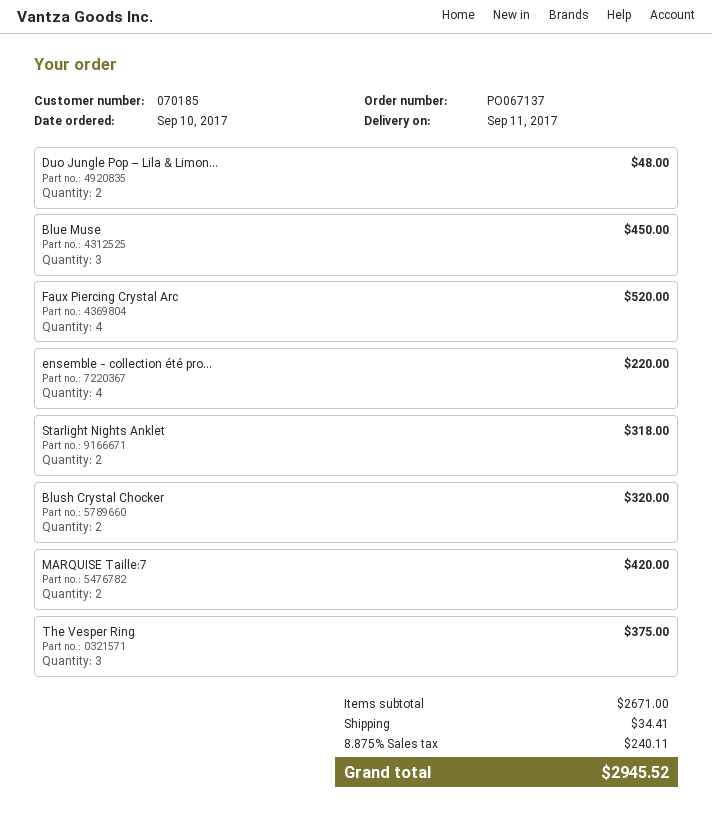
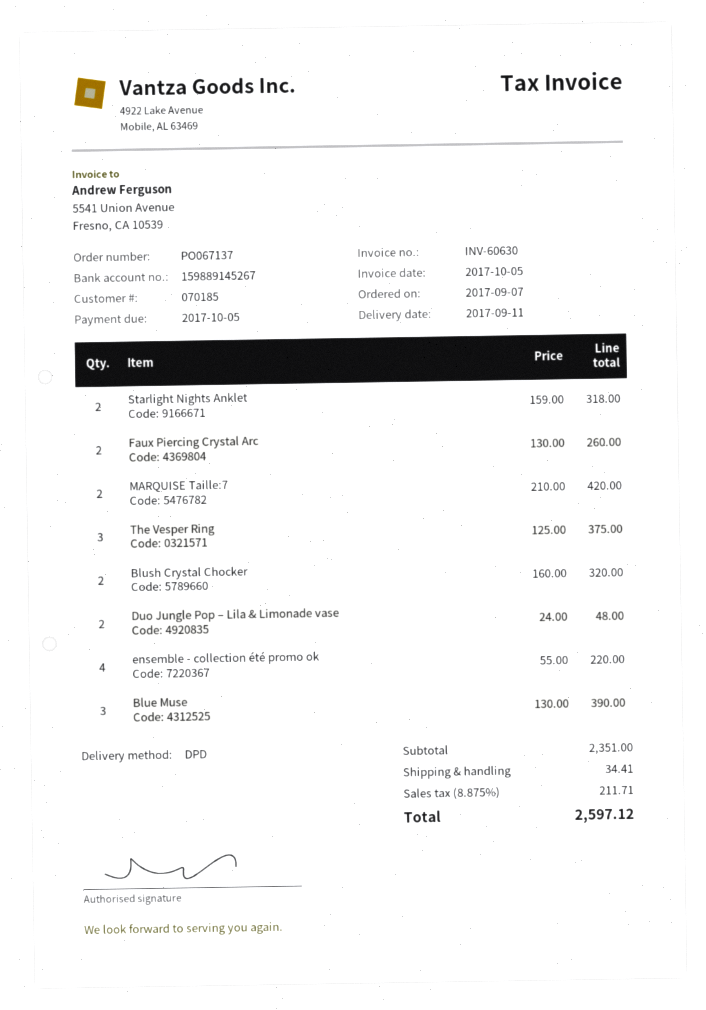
order date: 2017-09-10 -> 2017-09-07
Blue Muse: 3 for 450.00 -> 3 for 390.00
Faux Piercing Crystal Arc: 4 for 520.00 -> 2 for 260.00
subtotal: 2671.00 -> 2351.00
tax: 8.875% = 240.11 -> 8.875% = 211.71
total: 2945.52 -> 2597.12

